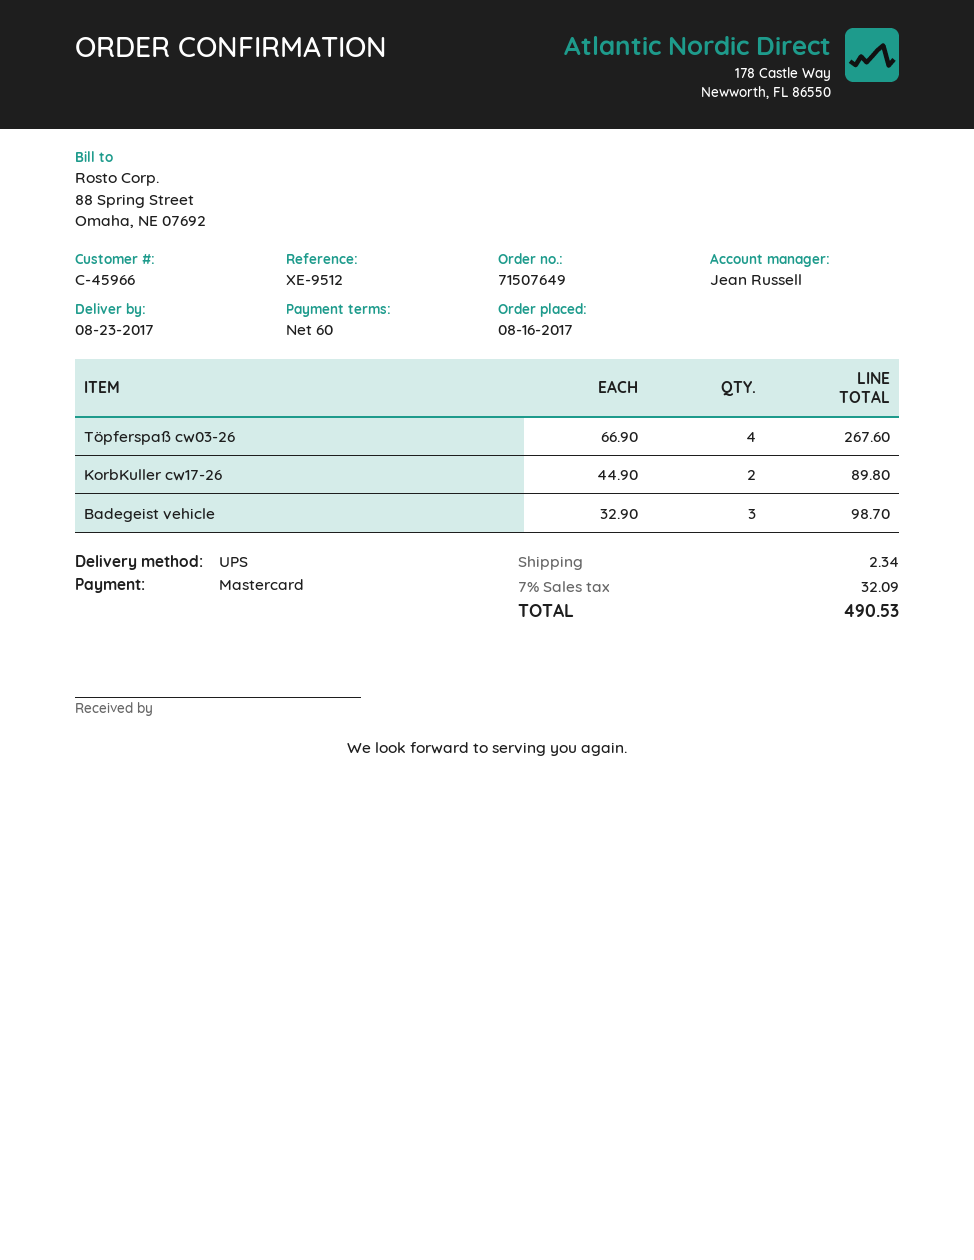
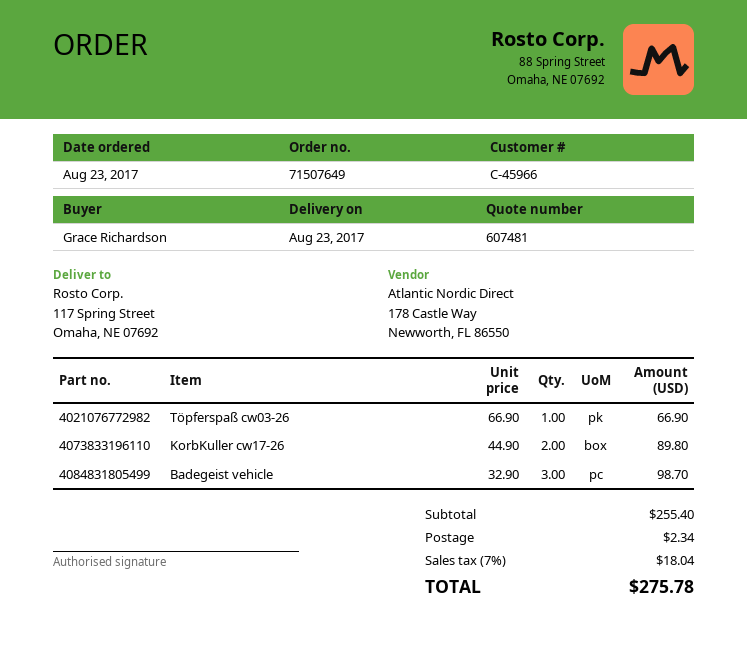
order date: 2017-08-16 -> 2017-08-23
Töpferspaß cw03-26: 4 x 66.90 = 267.60 -> 1 x 66.90 = 66.90
tax: 7% = 32.09 -> 7% = 18.04
total: 490.53 -> 275.78

